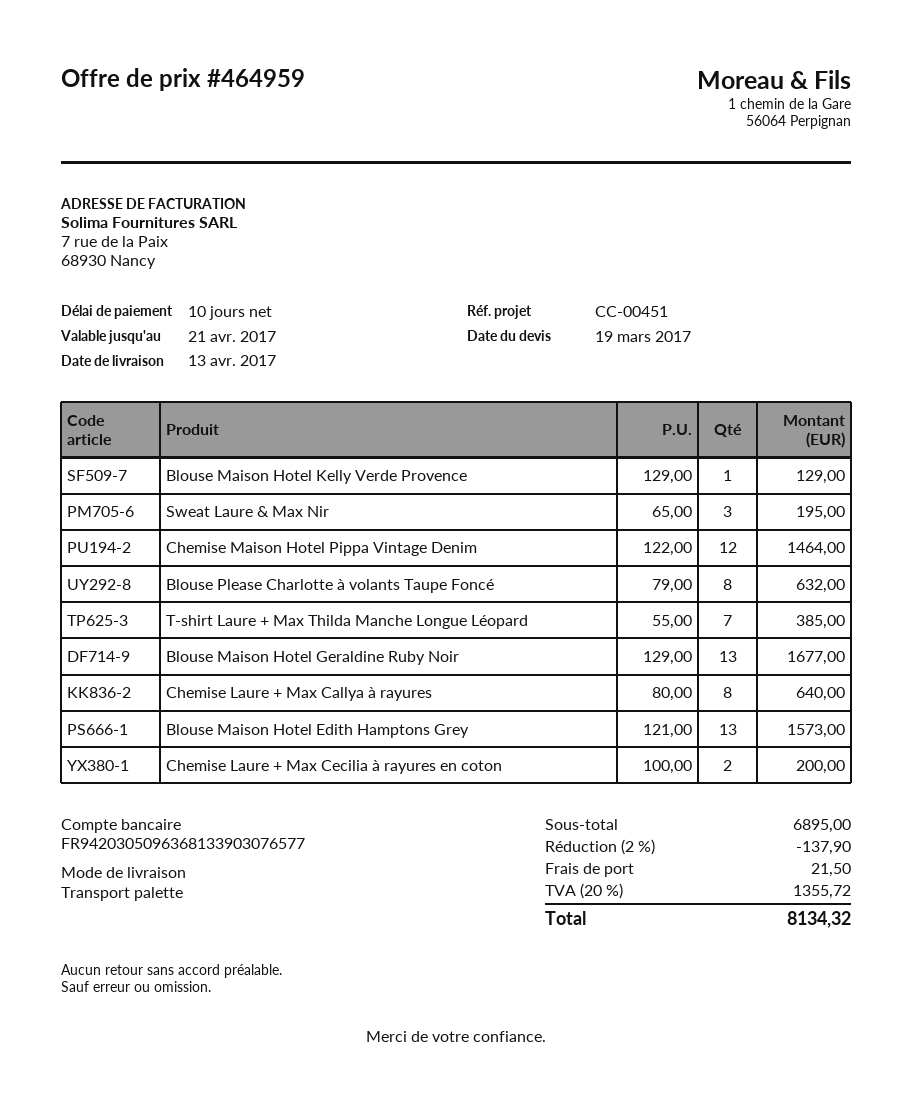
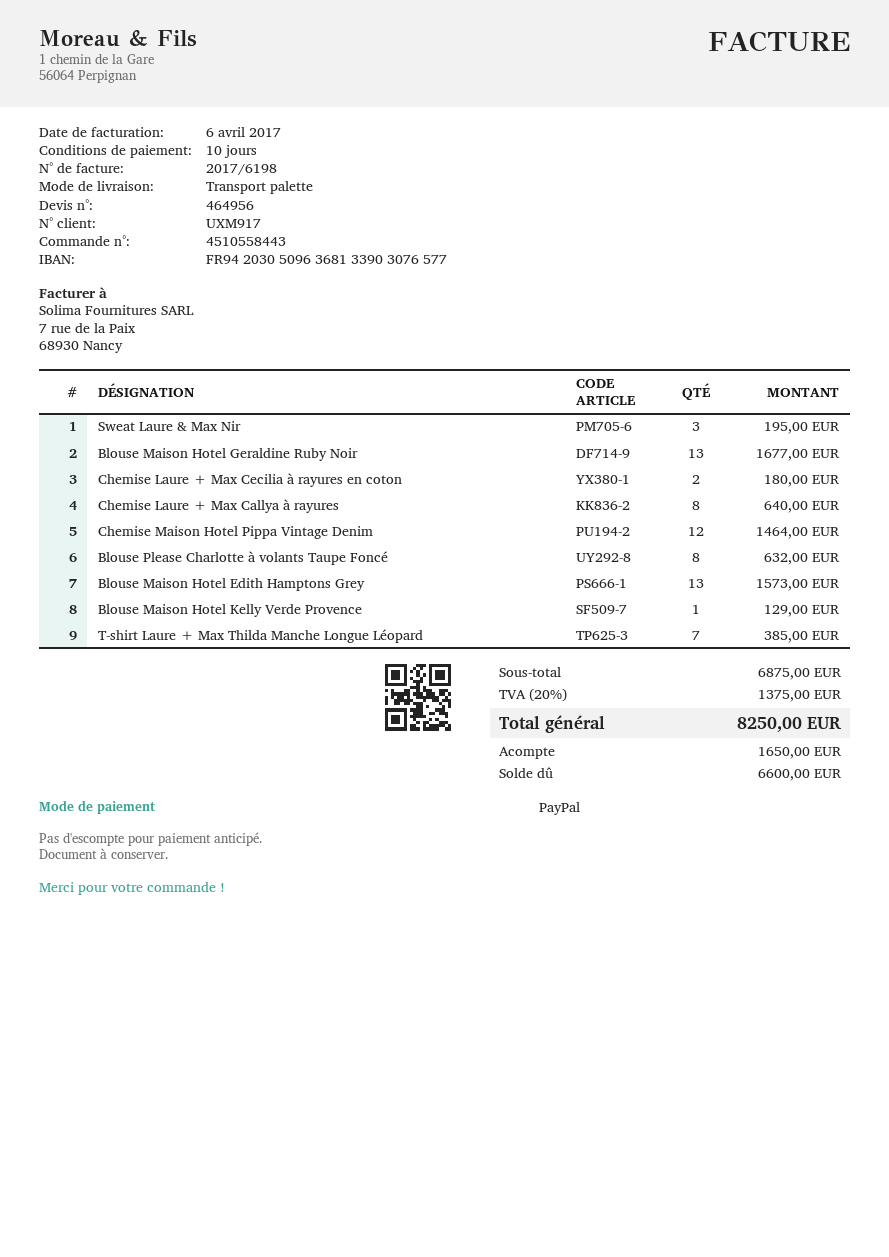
quote number: 464959 -> 464956
Chemise Laure + Max Cecilia à rayures en coton: 2 for 200.00 -> 2 for 180.00
subtotal: 6895.00 -> 6875.00
discount: 2% = 137.90 -> none
shipping: 21.50 -> none
tax: 20% = 1355.72 -> 20% = 1375.00
total: 8134.32 -> 8250.00

